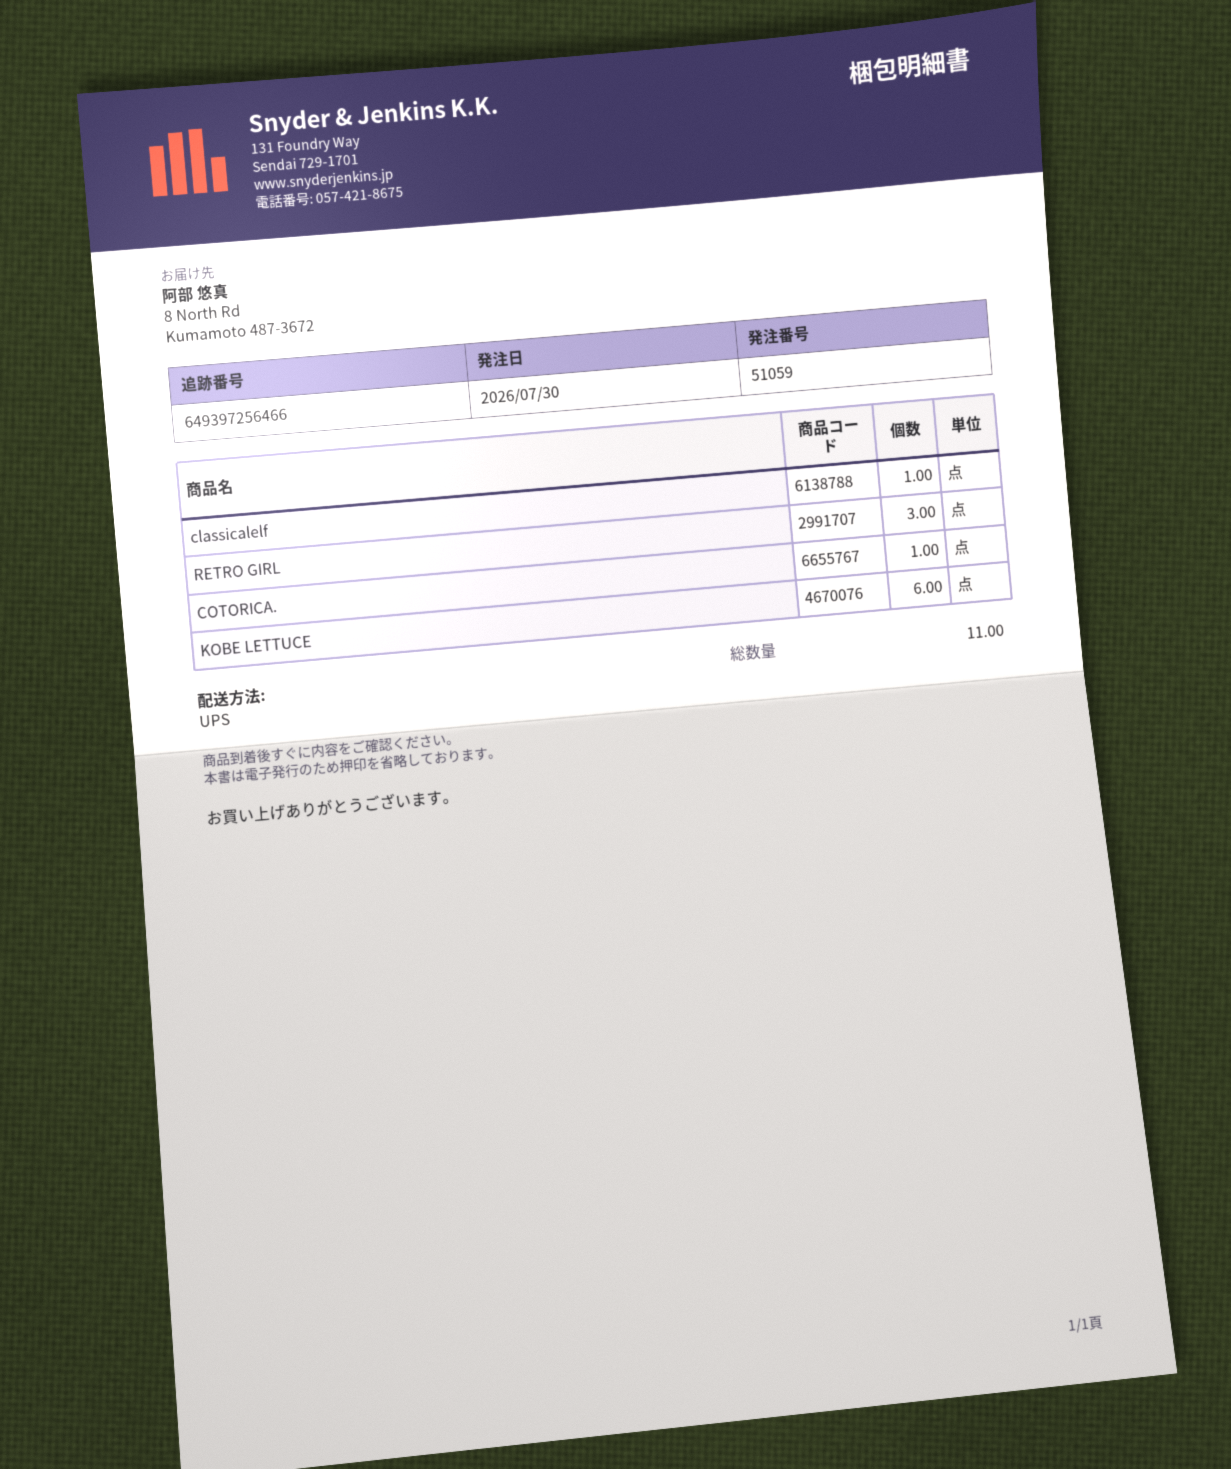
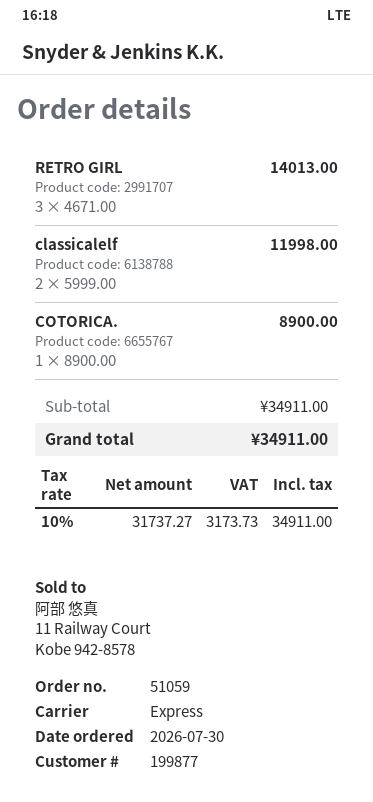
shipping method: UPS -> express
classicalelf: 1 -> 2
KOBE LETTUCE: 6 -> none

